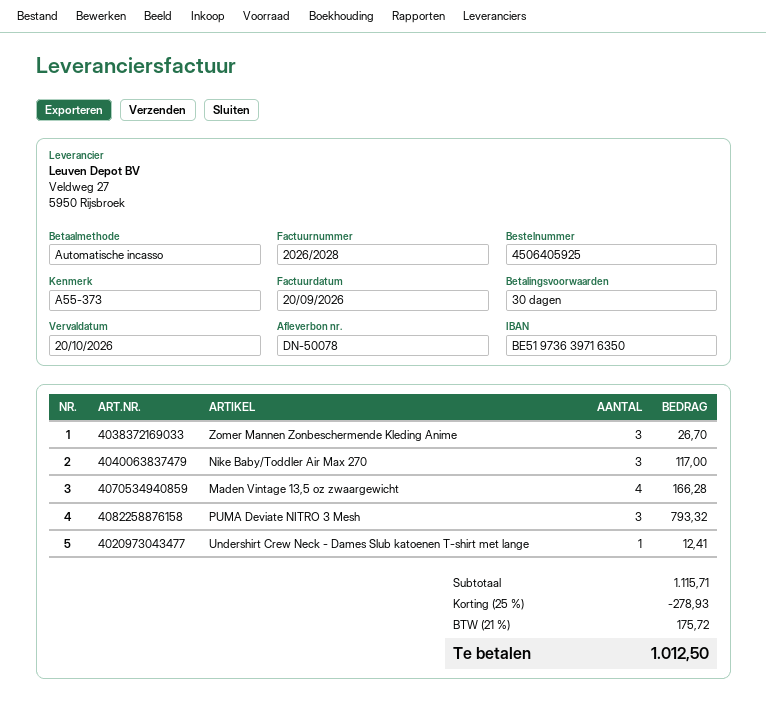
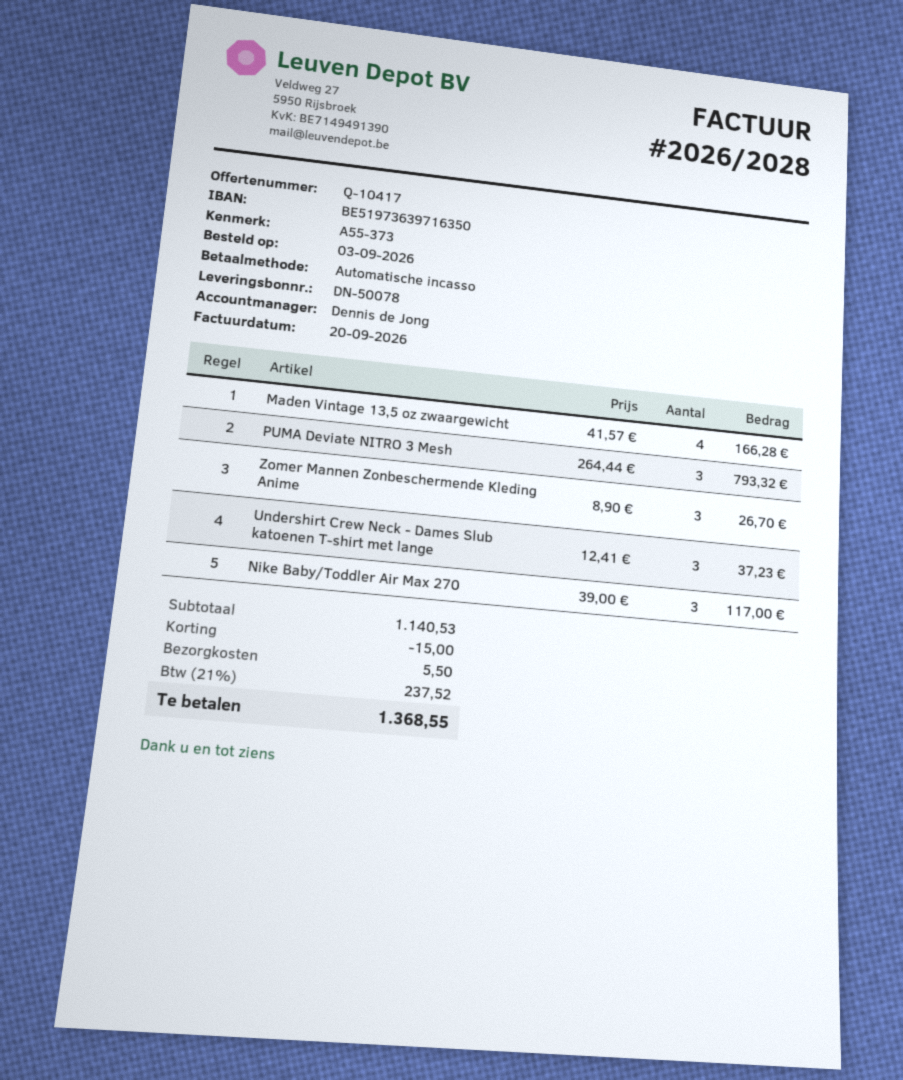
Undershirt Crew Neck - Dames Slub katoenen T-shirt met lange: 1 for 12.41 -> 3 for 37.23
subtotal: 1115.71 -> 1140.53
discount: 278.93 -> 15.00
shipping: none -> 5.50
tax: 21% = 175.72 -> 21% = 237.52
total: 1012.50 -> 1368.55

